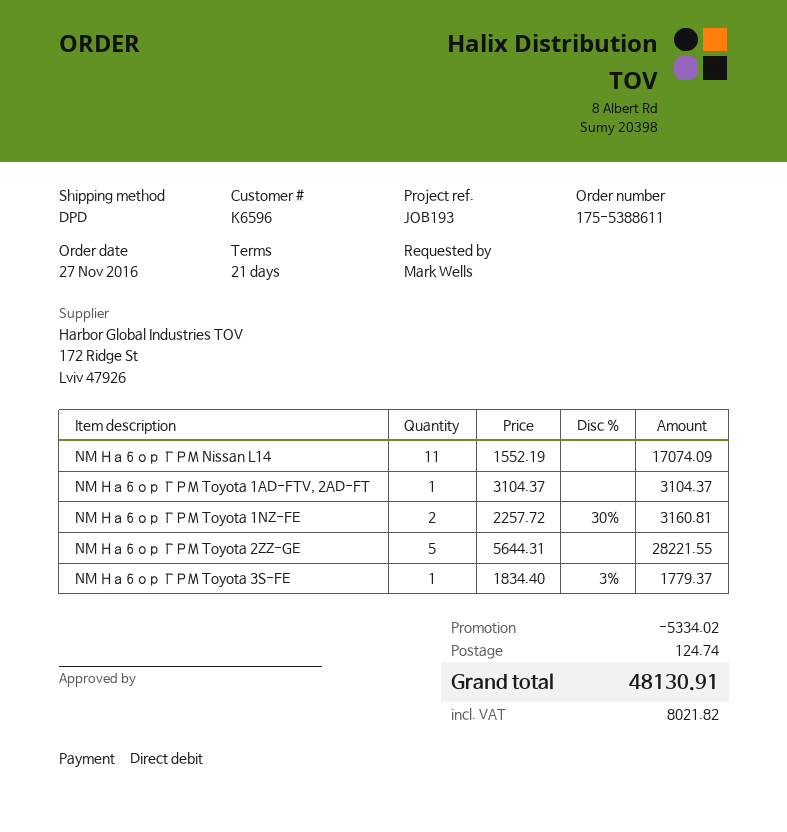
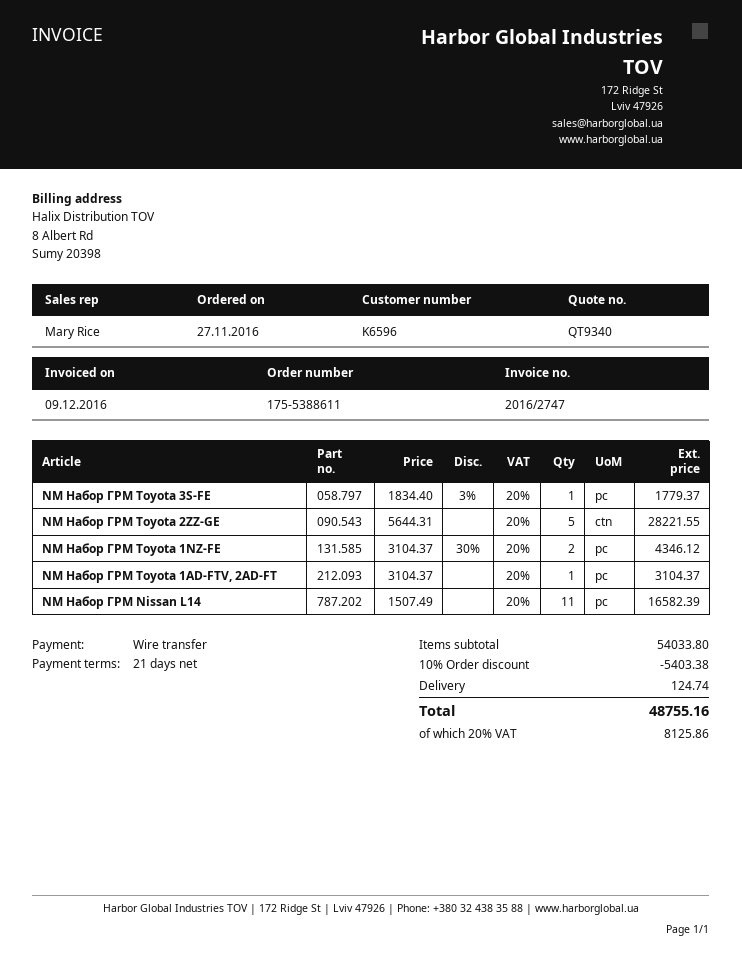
payment method: direct debit -> bank transfer
NM Набор ГРМ Nissan L14: 11 x 1552.19 = 17074.09 -> 11 x 1507.49 = 16582.39
NM Набор ГРМ Toyota 1NZ-FE: 2 x 2257.72 - 30% = 3160.81 -> 2 x 3104.37 - 30% = 4346.12
discount: 5334.02 -> 5403.38
tax: 8021.82 -> 8125.86
total: 48130.91 -> 48755.16

